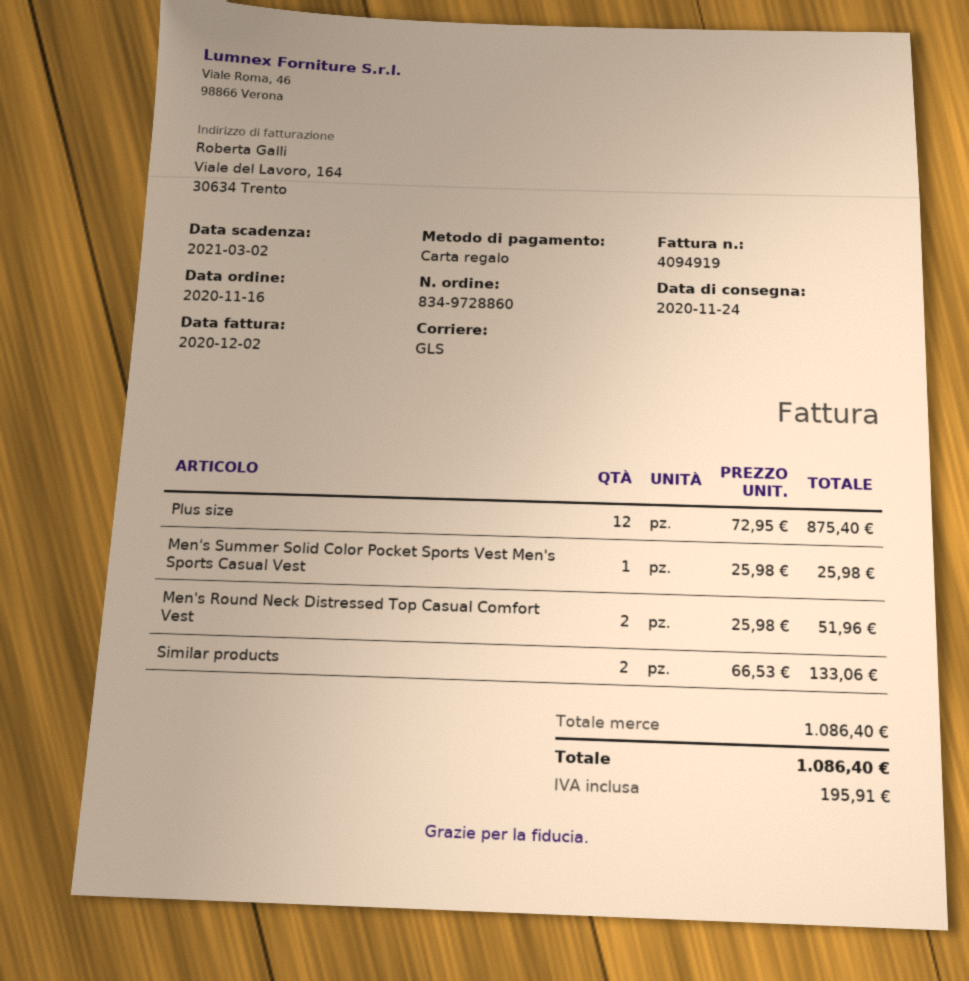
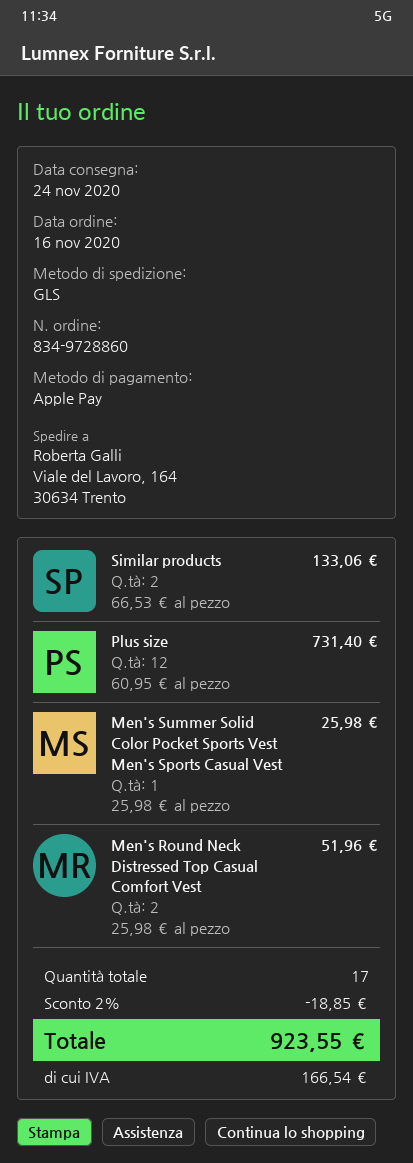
payment method: gift card -> Apple Pay
Plus size: 12 x 72.95 = 875.40 -> 12 x 60.95 = 731.40
discount: none -> 2% = 18.85
tax: 195.91 -> 166.54
total: 1086.40 -> 923.55

